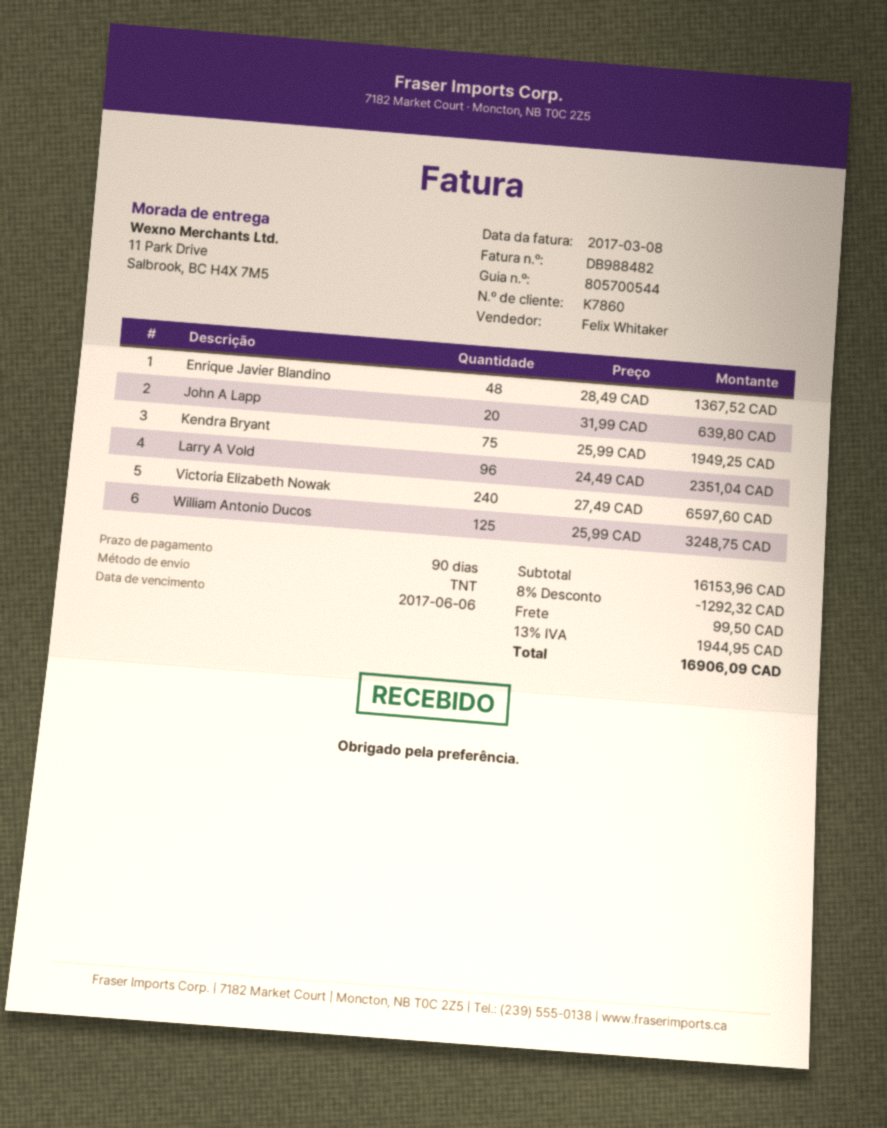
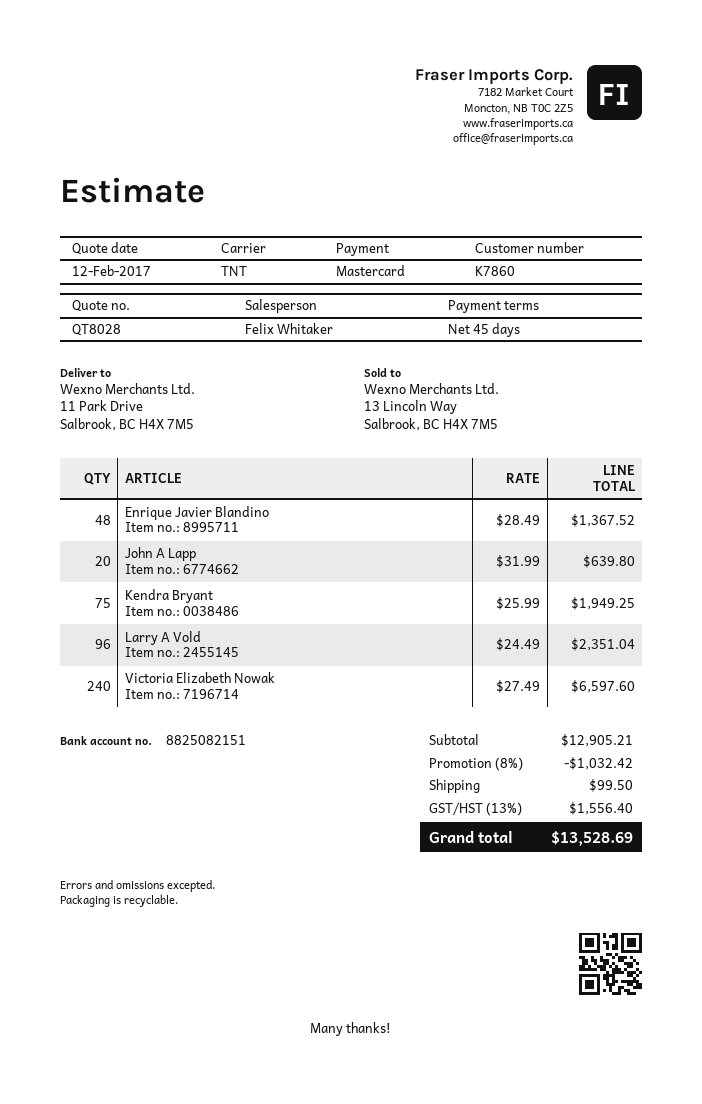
payment terms: 90 days -> 45 days
William Antonio Ducos: 125 x 25.99 = 3248.75 -> none
subtotal: 16153.96 -> 12905.21
discount: 8% = 1292.32 -> 8% = 1032.42
tax: 13% = 1944.95 -> 13% = 1556.40
total: 16906.09 -> 13528.69

